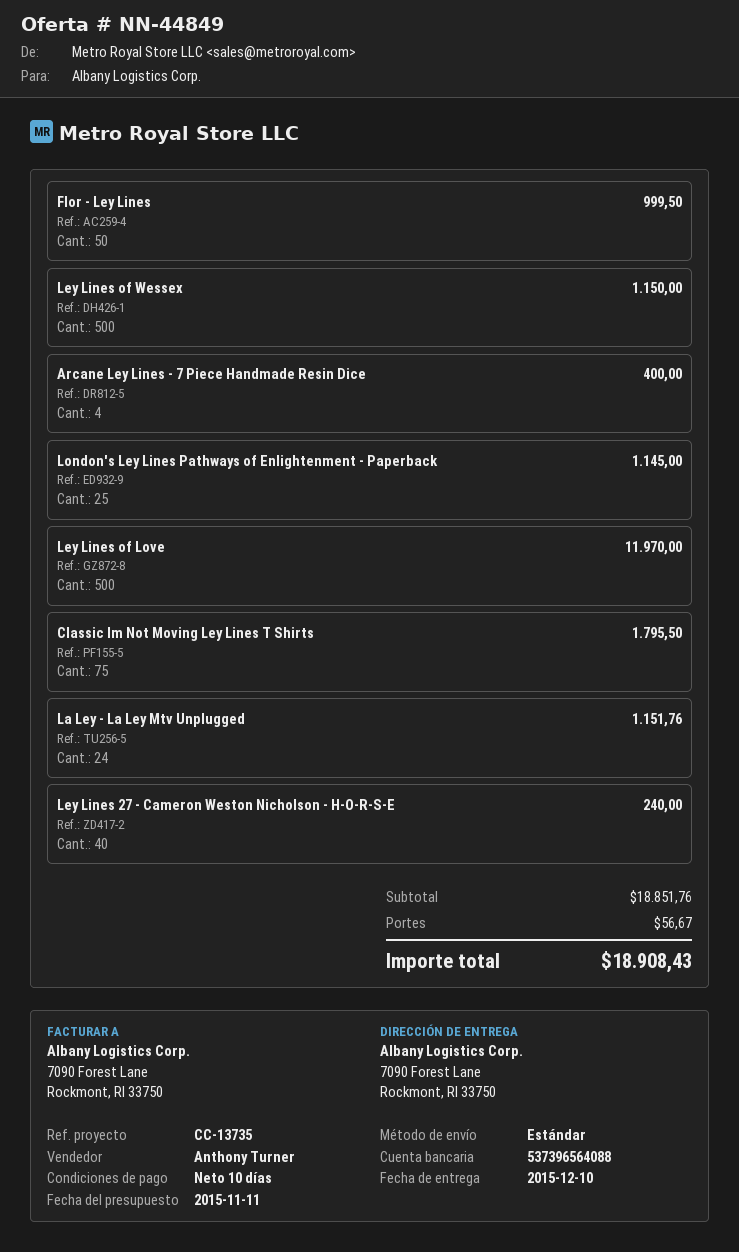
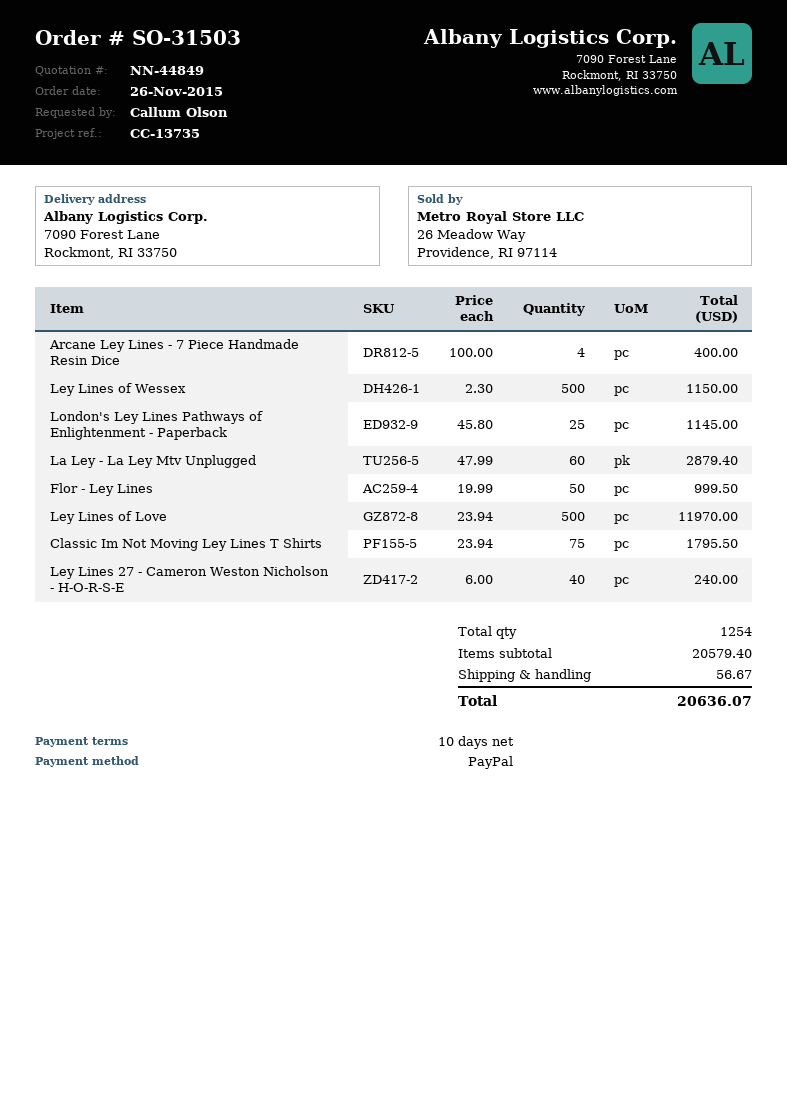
La Ley - La Ley Mtv Unplugged: 24 for 1151.76 -> 60 for 2879.40
subtotal: 18851.76 -> 20579.40
total: 18908.43 -> 20636.07

